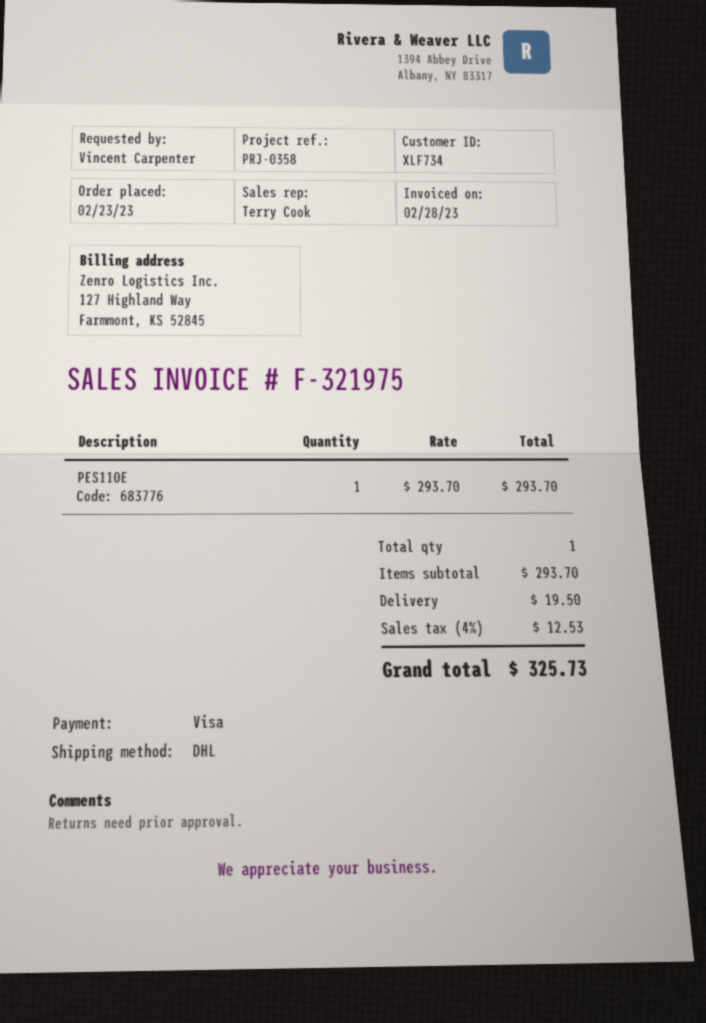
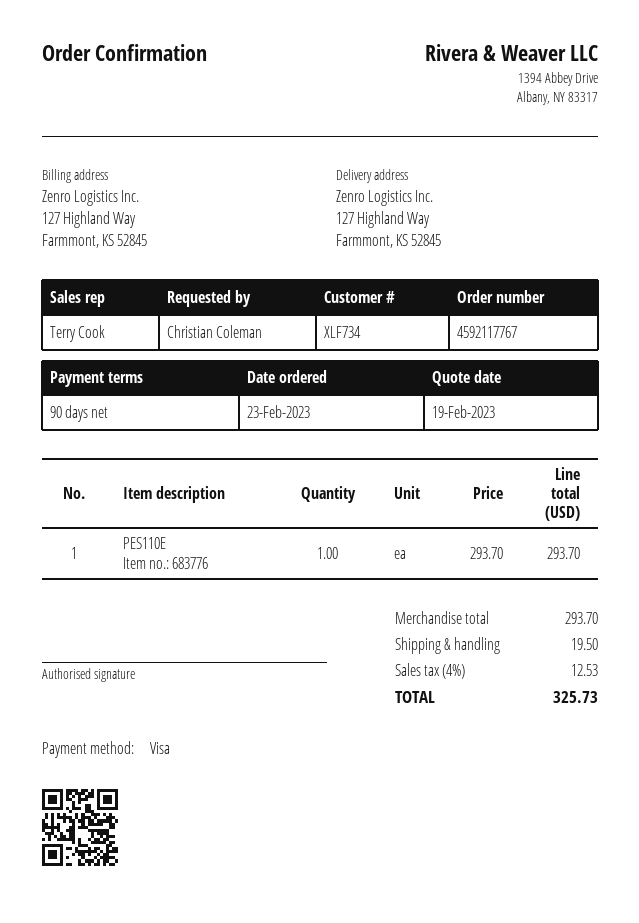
ordered by: Vincent Carpenter -> Christian Coleman

